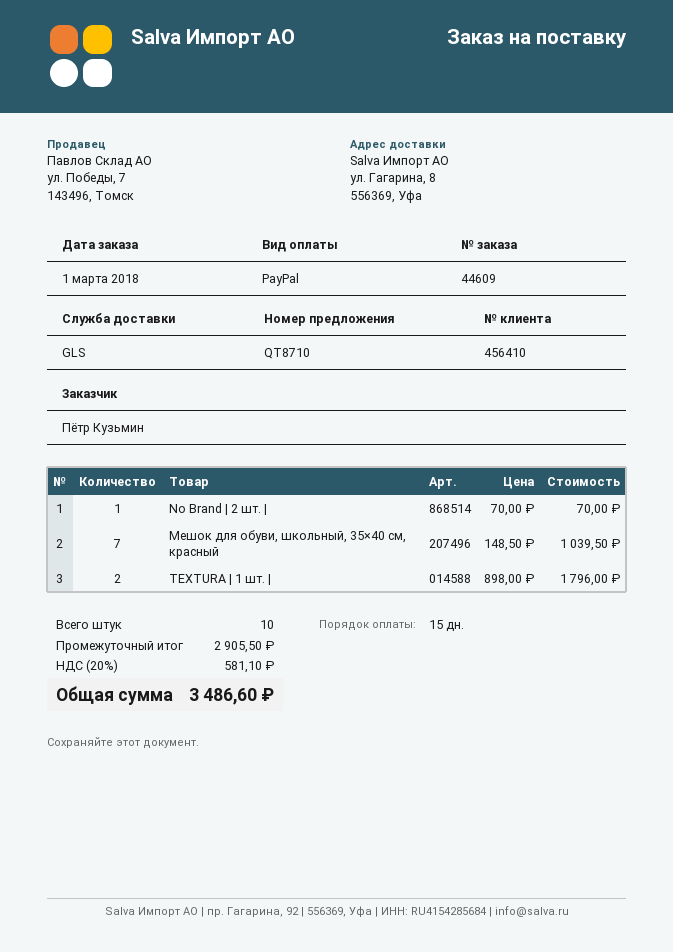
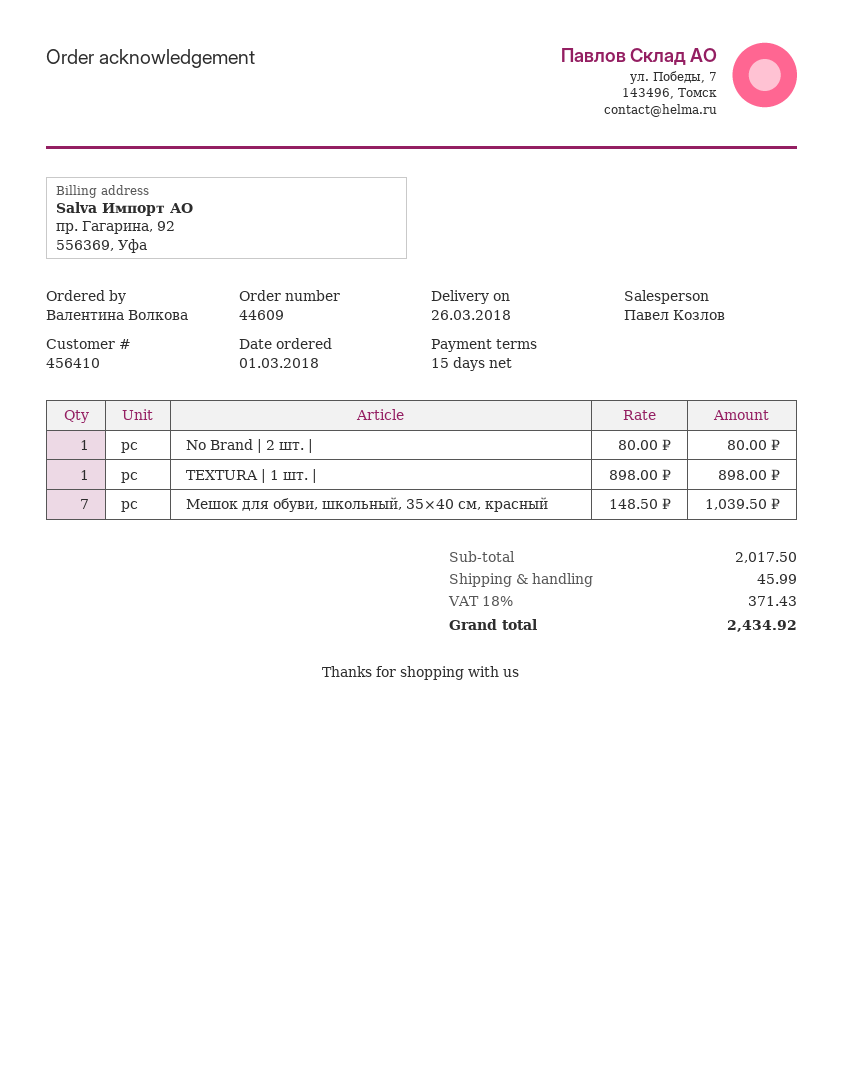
ordered by: Пётр Кузьмин -> Валентина Волкова
No Brand | 2 шт. |: 1 x 70.00 = 70.00 -> 1 x 80.00 = 80.00
TEXTURA | 1 шт. |: 2 x 898.00 = 1796.00 -> 1 x 898.00 = 898.00
subtotal: 2905.50 -> 2017.50
shipping: none -> 45.99
tax: 20% = 581.10 -> 18% = 371.43
total: 3486.60 -> 2434.92

